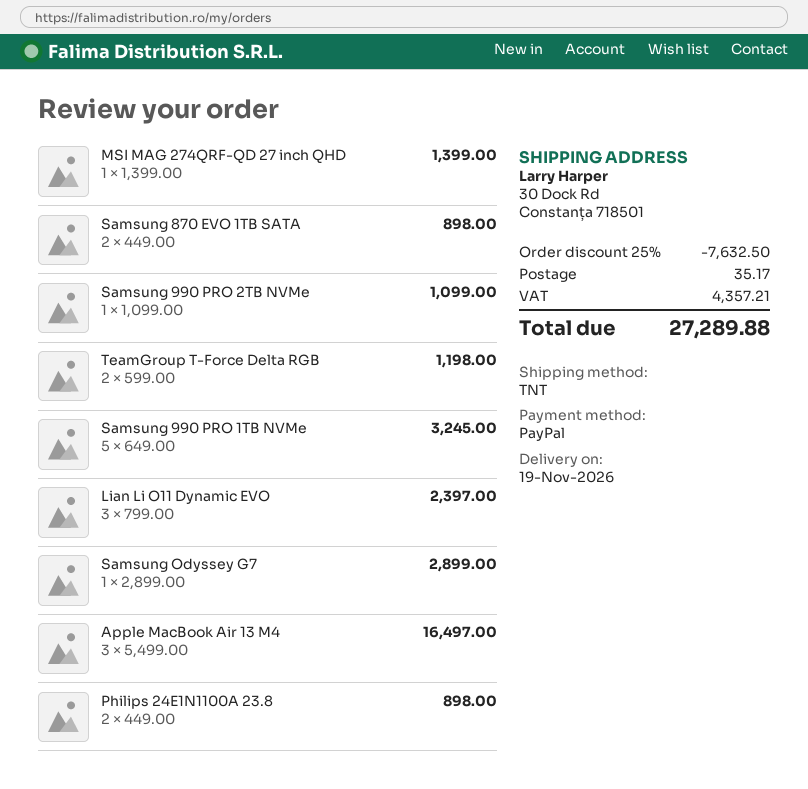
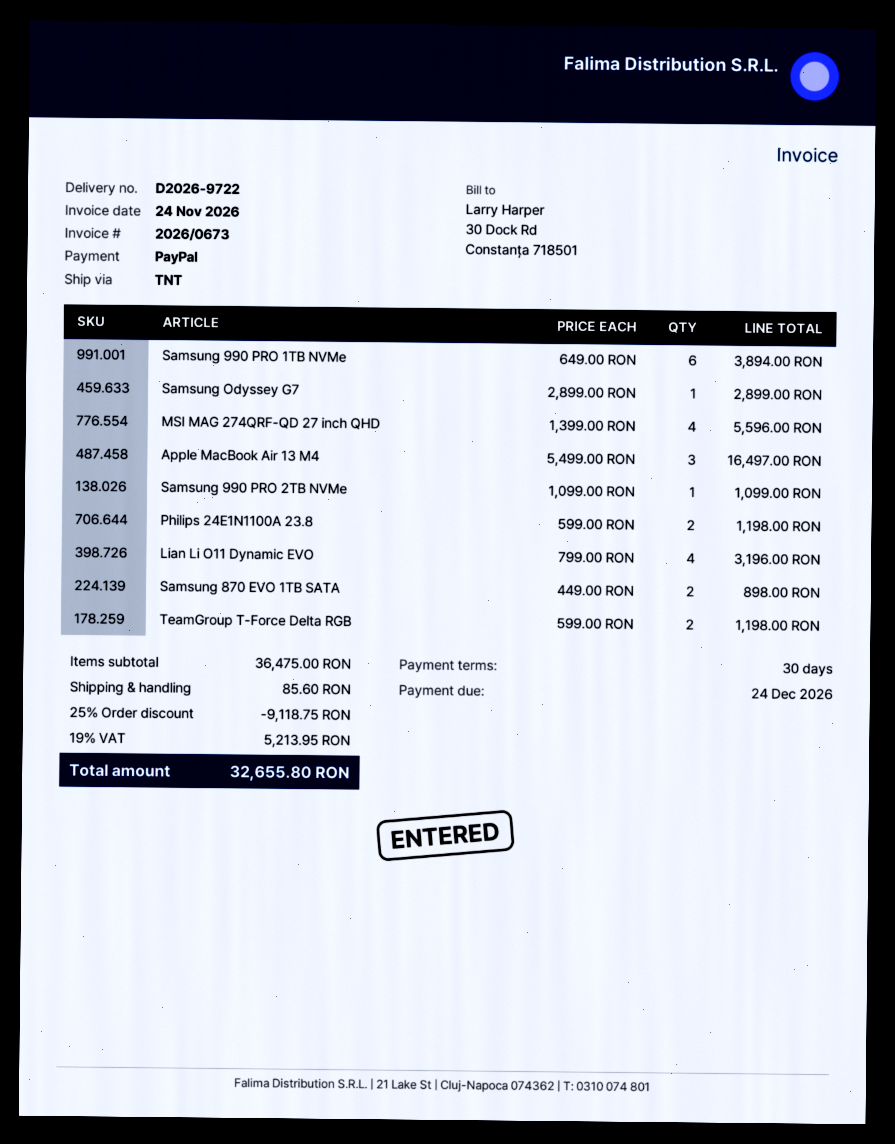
MSI MAG 274QRF-QD 27 inch QHD: 1 x 1399.00 = 1399.00 -> 4 x 1399.00 = 5596.00
Samsung 990 PRO 1TB NVMe: 5 x 649.00 = 3245.00 -> 6 x 649.00 = 3894.00
Lian Li O11 Dynamic EVO: 3 x 799.00 = 2397.00 -> 4 x 799.00 = 3196.00
Philips 24E1N1100A 23.8: 2 x 449.00 = 898.00 -> 2 x 599.00 = 1198.00
discount: 25% = 7632.50 -> 25% = 9118.75
shipping: 35.17 -> 85.60
tax: 4357.21 -> 5213.95
total: 27289.88 -> 32655.80

